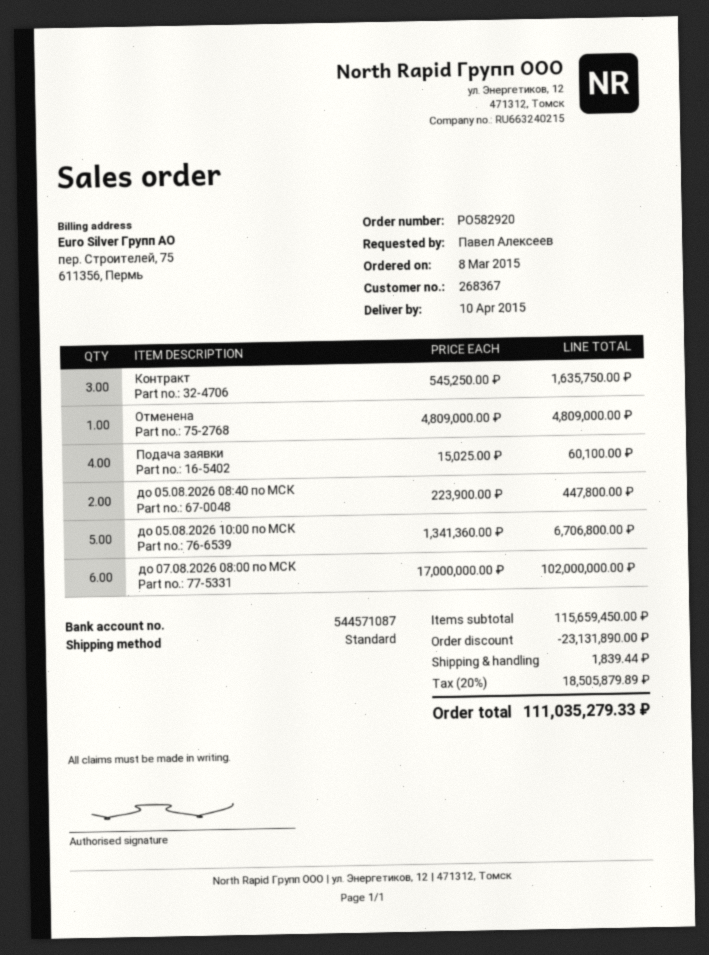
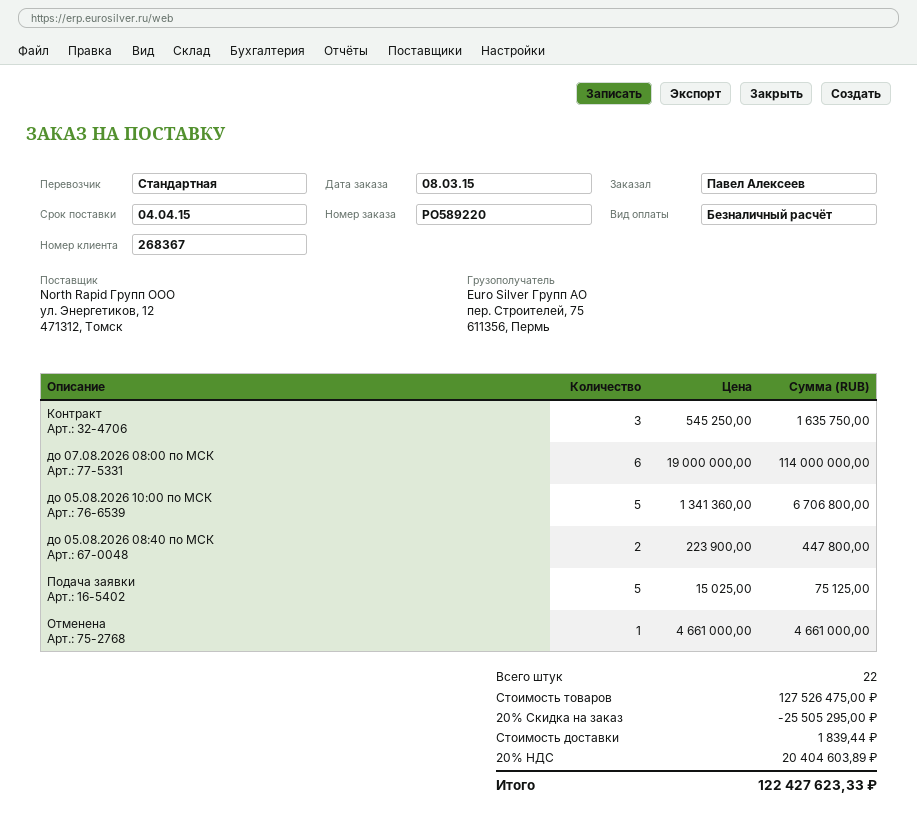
order number: PO582920 -> PO589220
delivery date: 2015-04-10 -> 2015-04-04
Отменена: 1 x 4809000.00 = 4809000.00 -> 1 x 4661000.00 = 4661000.00
Подача заявки: 4 x 15025.00 = 60100.00 -> 5 x 15025.00 = 75125.00
до 07.08.2026 08:00 по МСК: 6 x 17000000.00 = 102000000.00 -> 6 x 19000000.00 = 114000000.00
subtotal: 115659450.00 -> 127526475.00
discount: 23131890.00 -> 25505295.00
tax: 20% = 18505879.89 -> 20% = 20404603.89
total: 111035279.33 -> 122427623.33

